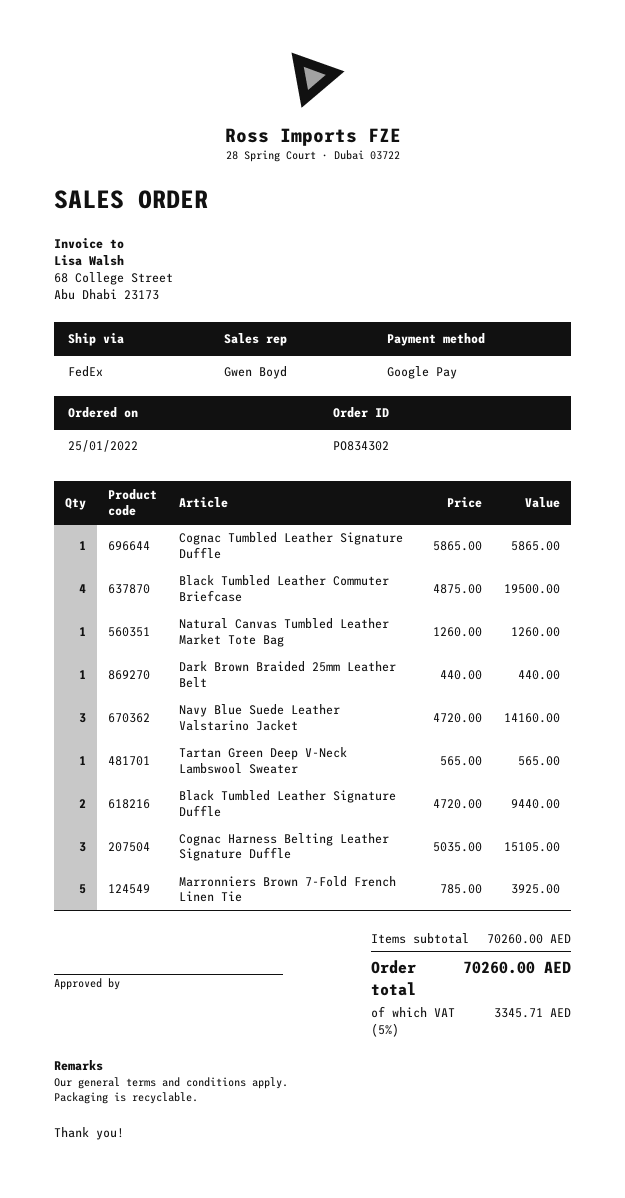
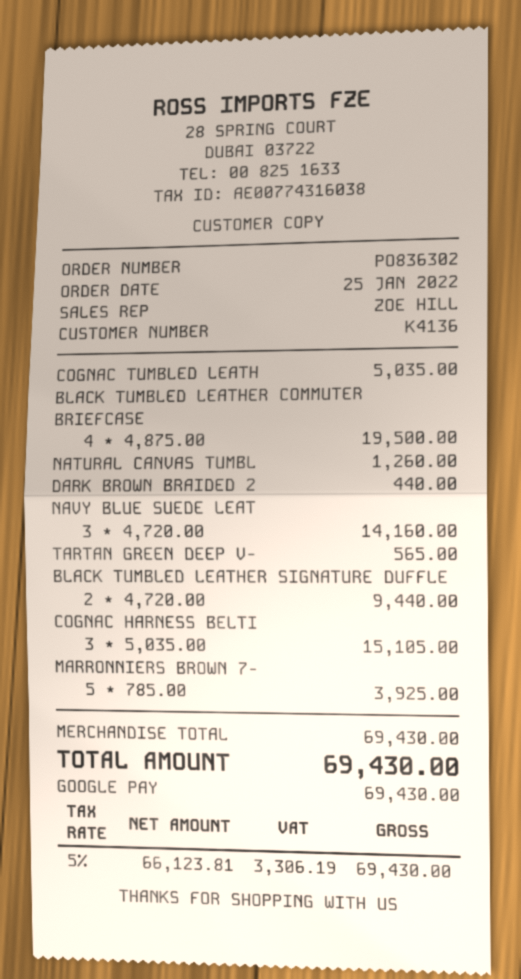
order number: PO834302 -> PO836302
sales rep: Gwen Boyd -> ZOE HILL
Cognac Tumbled Leather Signature Duffle: 1 x 5865.00 = 5865.00 -> 1 x 5035.00 = 5035.00
subtotal: 70260.00 -> 69430.00
tax: 5% = 3345.71 -> 5% = 3306.19
total: 70260.00 -> 69430.00

